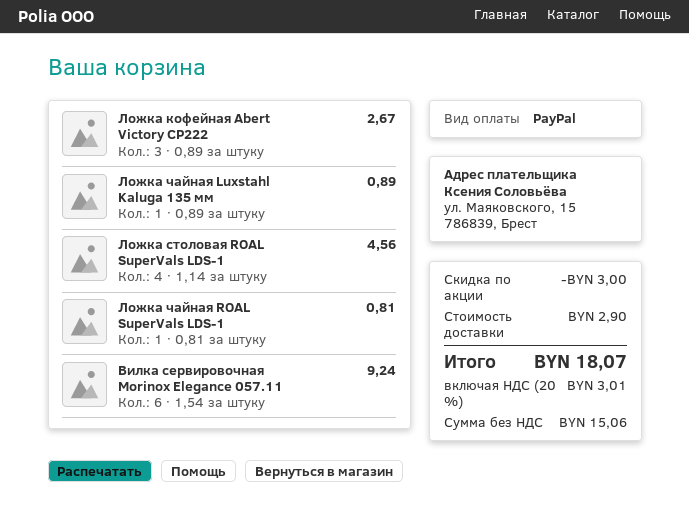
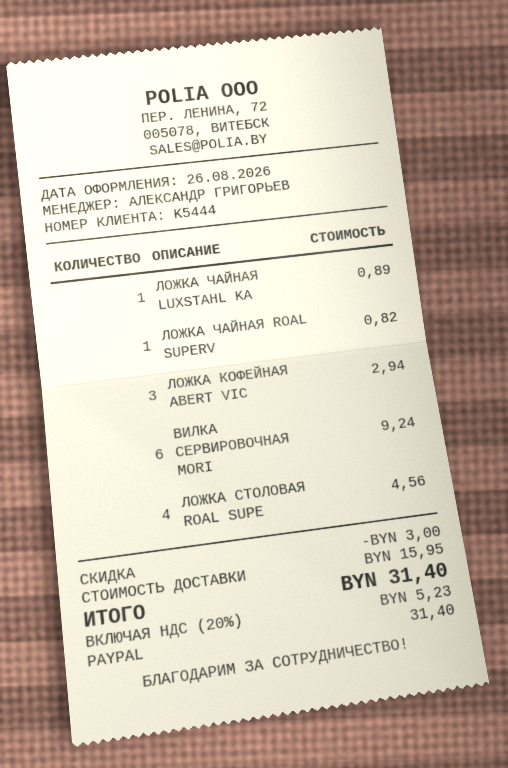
Ложка кофейная Abert Victory CP222: 3 for 2.67 -> 3 for 2.94
Ложка чайная ROAL SuperVals LDS-1: 1 for 0.81 -> 1 for 0.82
shipping: 2.90 -> 15.95
tax: 20% = 3.01 -> 20% = 5.23
total: 18.07 -> 31.40

